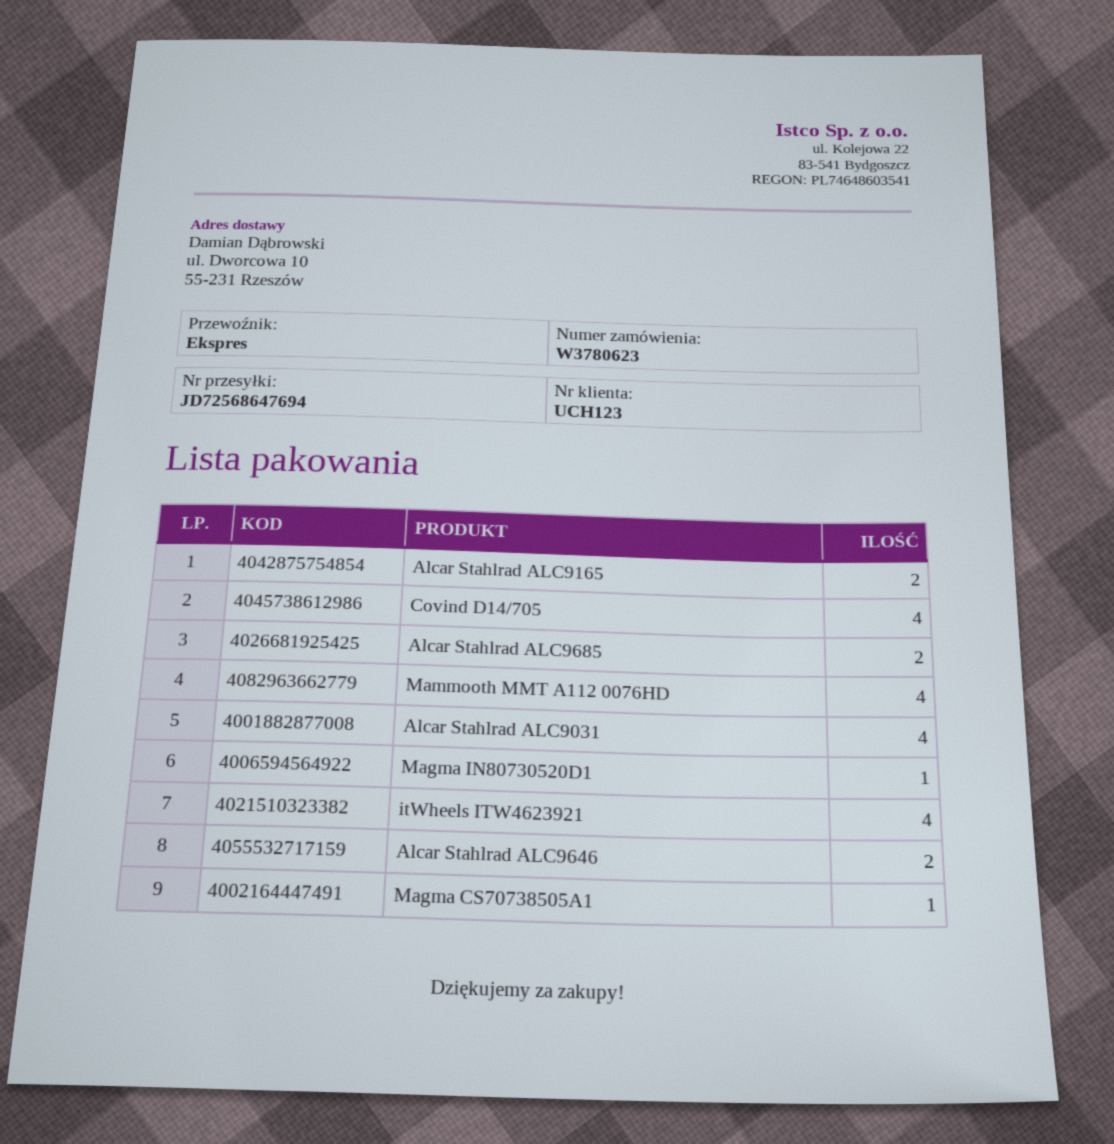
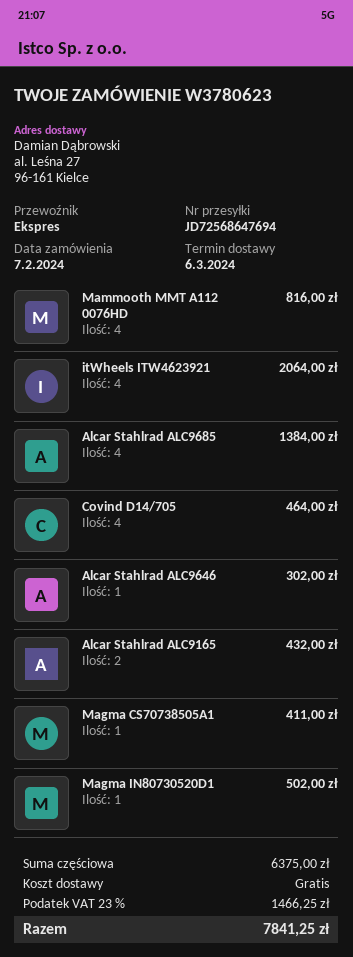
ship to: ul. Dworcowa 10, 55-231 Rzeszów -> al. Leśna 27, 96-161 Kielce
Alcar Stahlrad ALC9685: 2 -> 4
Alcar Stahlrad ALC9031: 4 -> none
Alcar Stahlrad ALC9646: 2 -> 1

